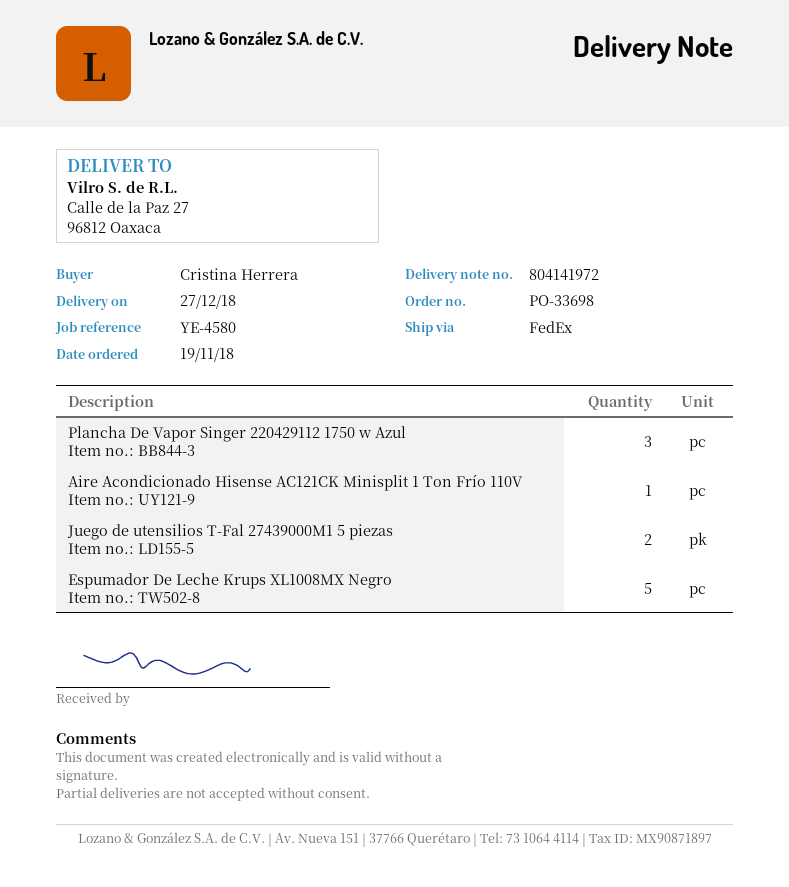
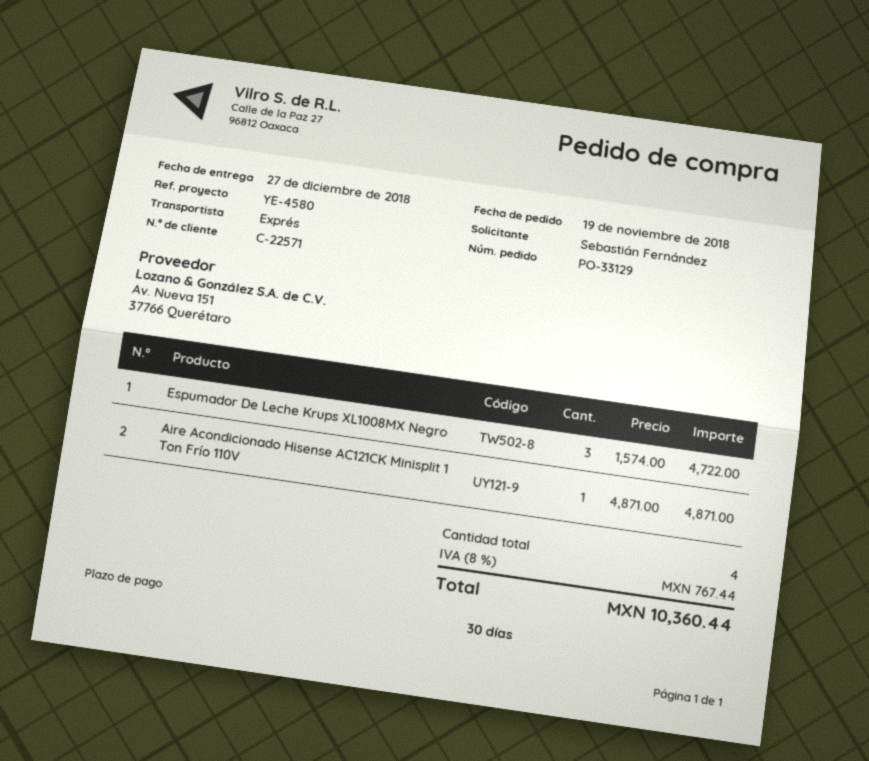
order number: PO-33698 -> PO-33129
ordered by: Cristina Herrera -> Sebastián Fernández
shipping method: FedEx -> express
Plancha De Vapor Singer 220429112 1750 w Azul: 3 -> none
Juego de utensilios T-Fal 27439000M1 5 piezas: 2 -> none
Espumador De Leche Krups XL1008MX Negro: 5 -> 3

